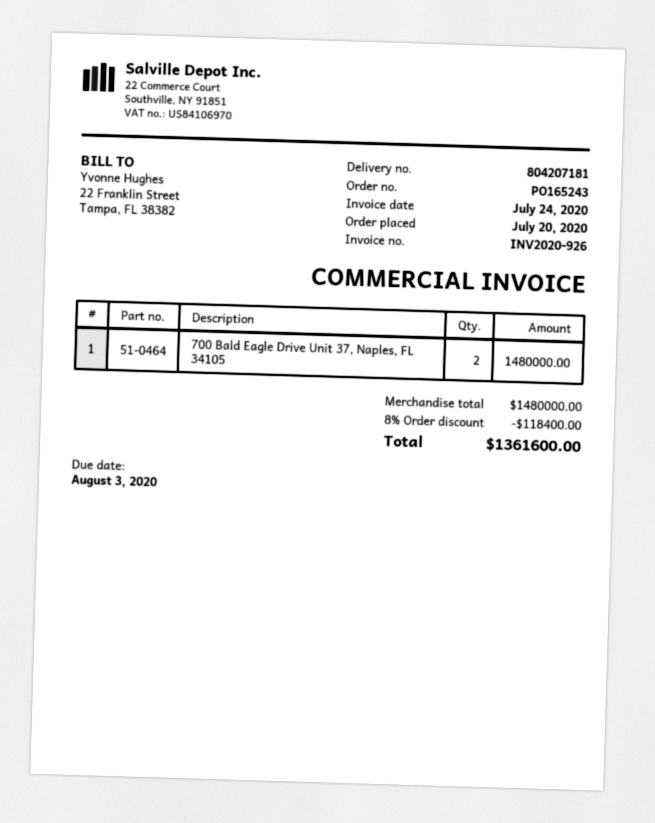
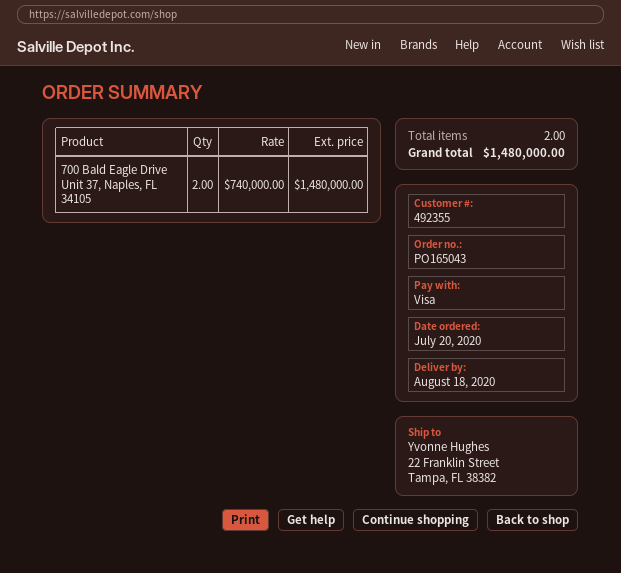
order number: PO165243 -> PO165043
discount: 8% = 118400.00 -> none
total: 1361600.00 -> 1480000.00

